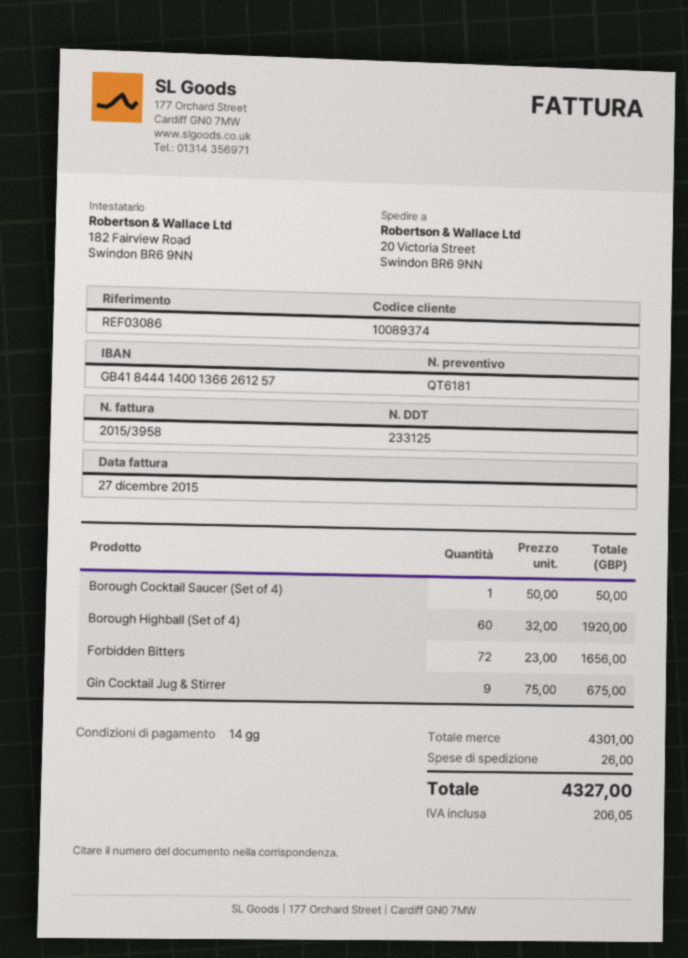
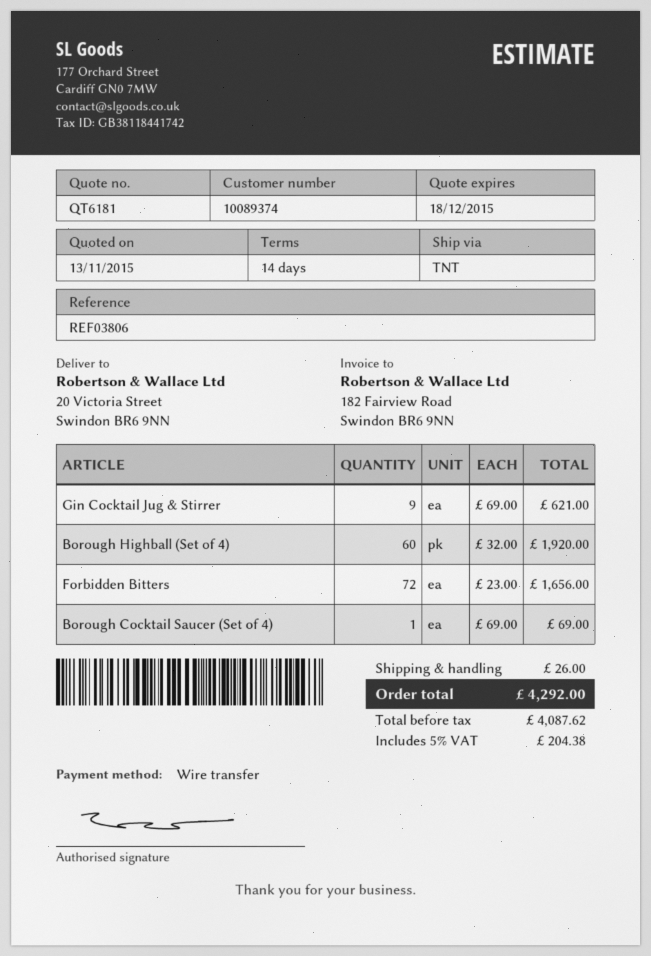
reference: REF03086 -> REF03806
Borough Cocktail Saucer (Set of 4): 1 x 50.00 = 50.00 -> 1 x 69.00 = 69.00
Gin Cocktail Jug & Stirrer: 9 x 75.00 = 675.00 -> 9 x 69.00 = 621.00
tax: 206.05 -> 204.38
total: 4327.00 -> 4292.00

